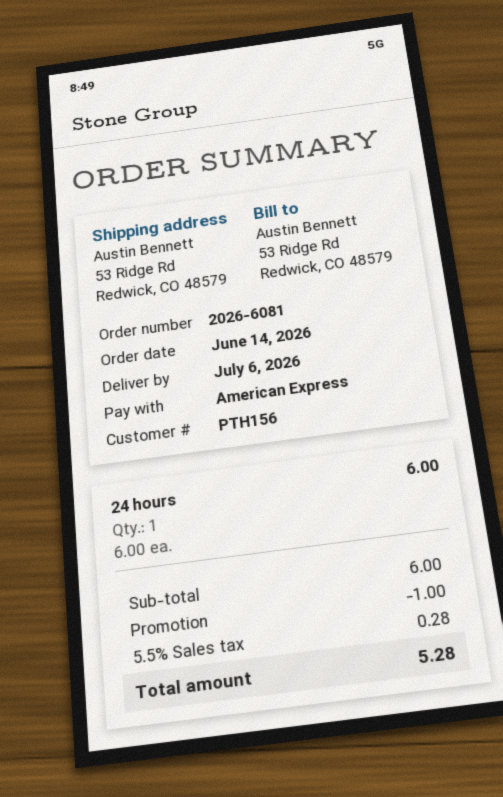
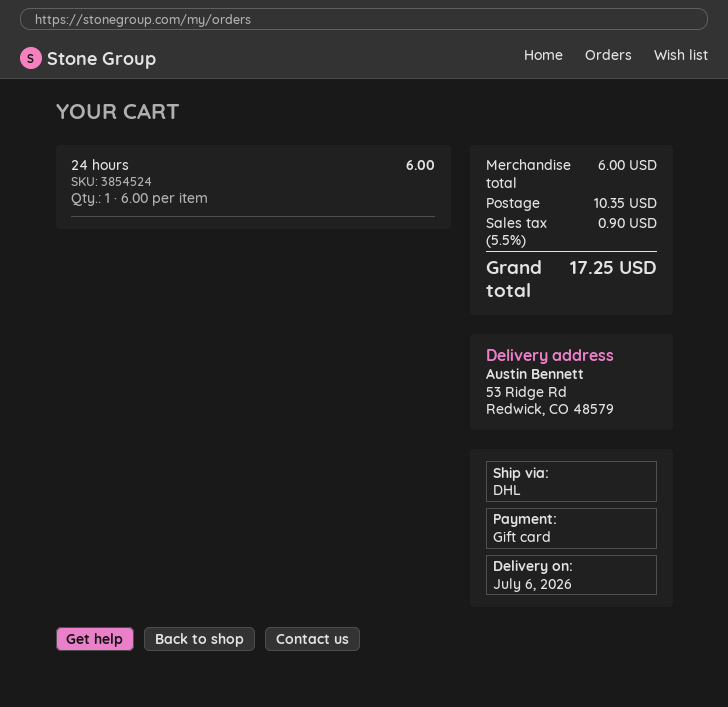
payment method: American Express -> gift card
discount: 1.00 -> none
shipping: none -> 10.35
tax: 5.5% = 0.28 -> 5.5% = 0.90
total: 5.28 -> 17.25

